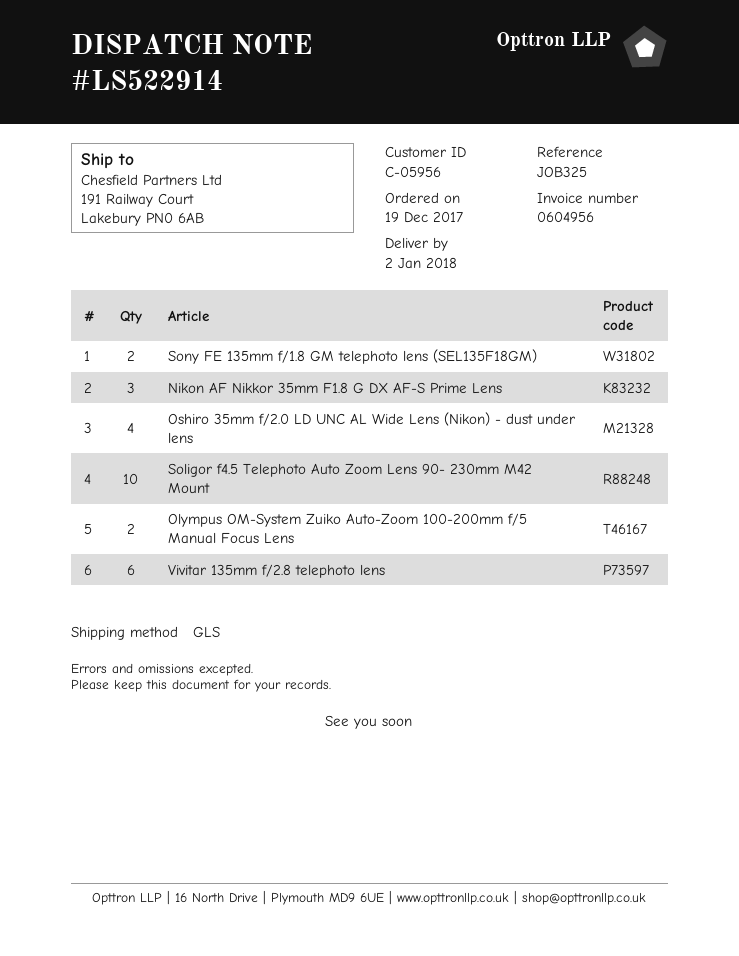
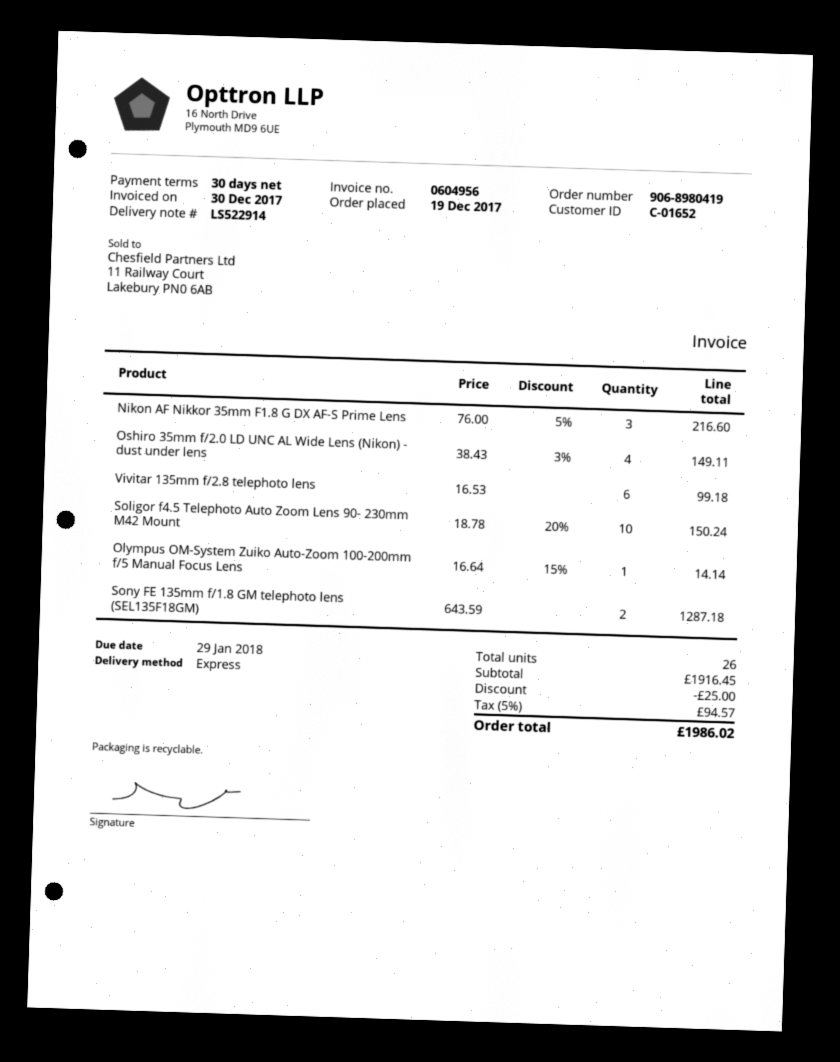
customer number: C-05956 -> C-01652
shipping method: GLS -> express
Olympus OM-System Zuiko Auto-Zoom 100-200mm f/5 Manual Focus Lens: 2 -> 1

